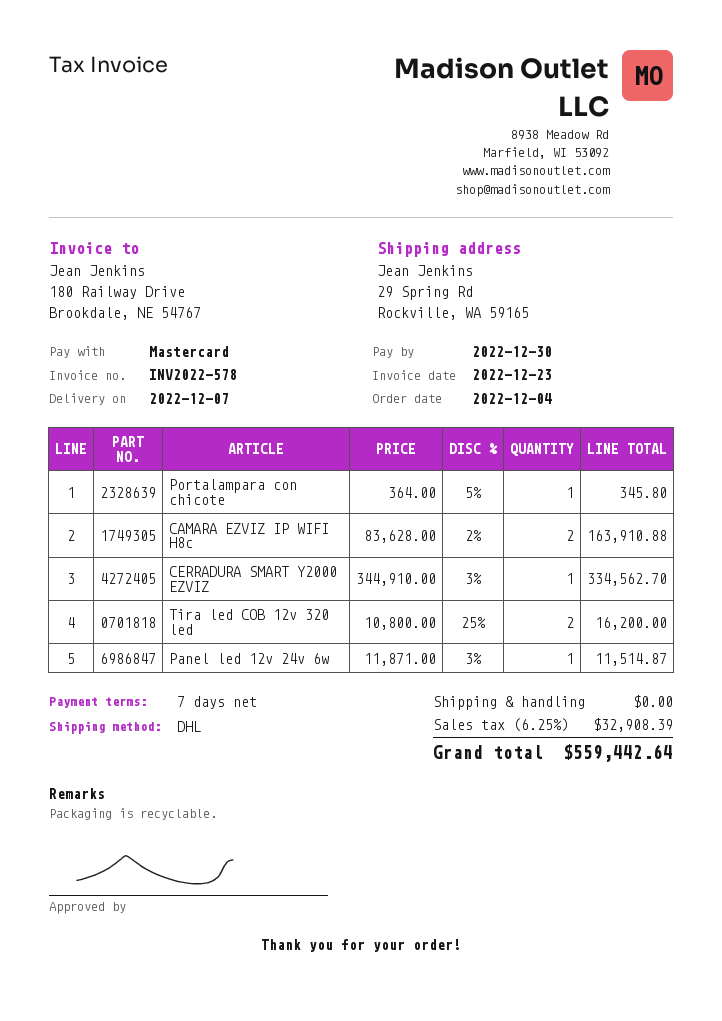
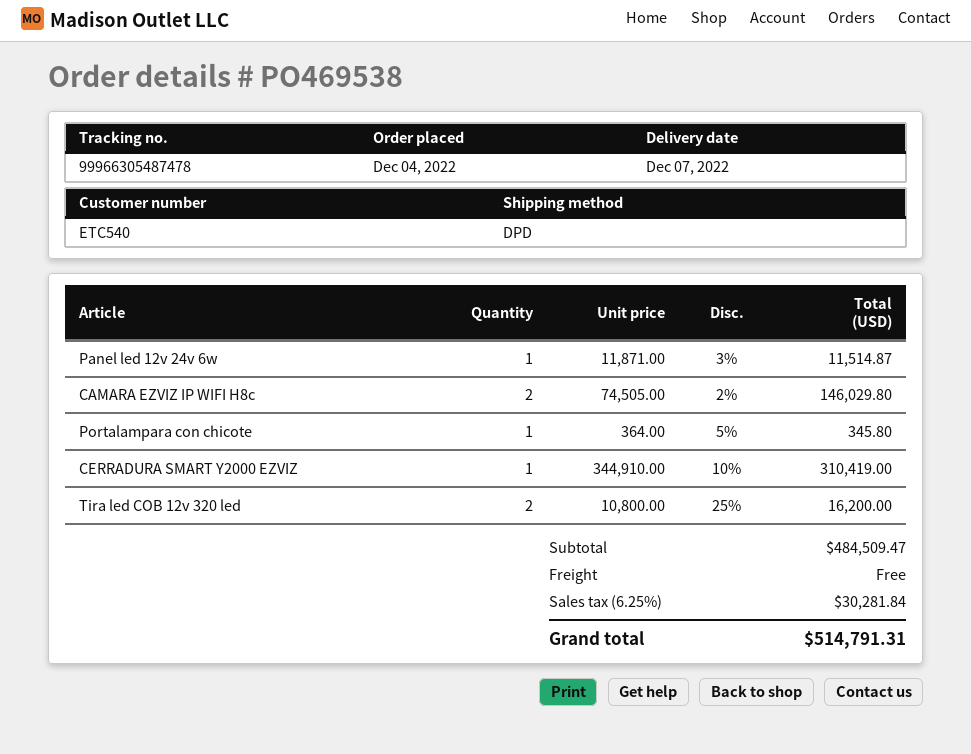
shipping method: DHL -> DPD
CAMARA EZVIZ IP WIFI H8c: 2 x 83628.00 - 2% = 163910.88 -> 2 x 74505.00 - 2% = 146029.80
CERRADURA SMART Y2000 EZVIZ: 1 x 344910.00 - 3% = 334562.70 -> 1 x 344910.00 - 10% = 310419.00
tax: 6.25% = 32908.39 -> 6.25% = 30281.84
total: 559442.64 -> 514791.31

